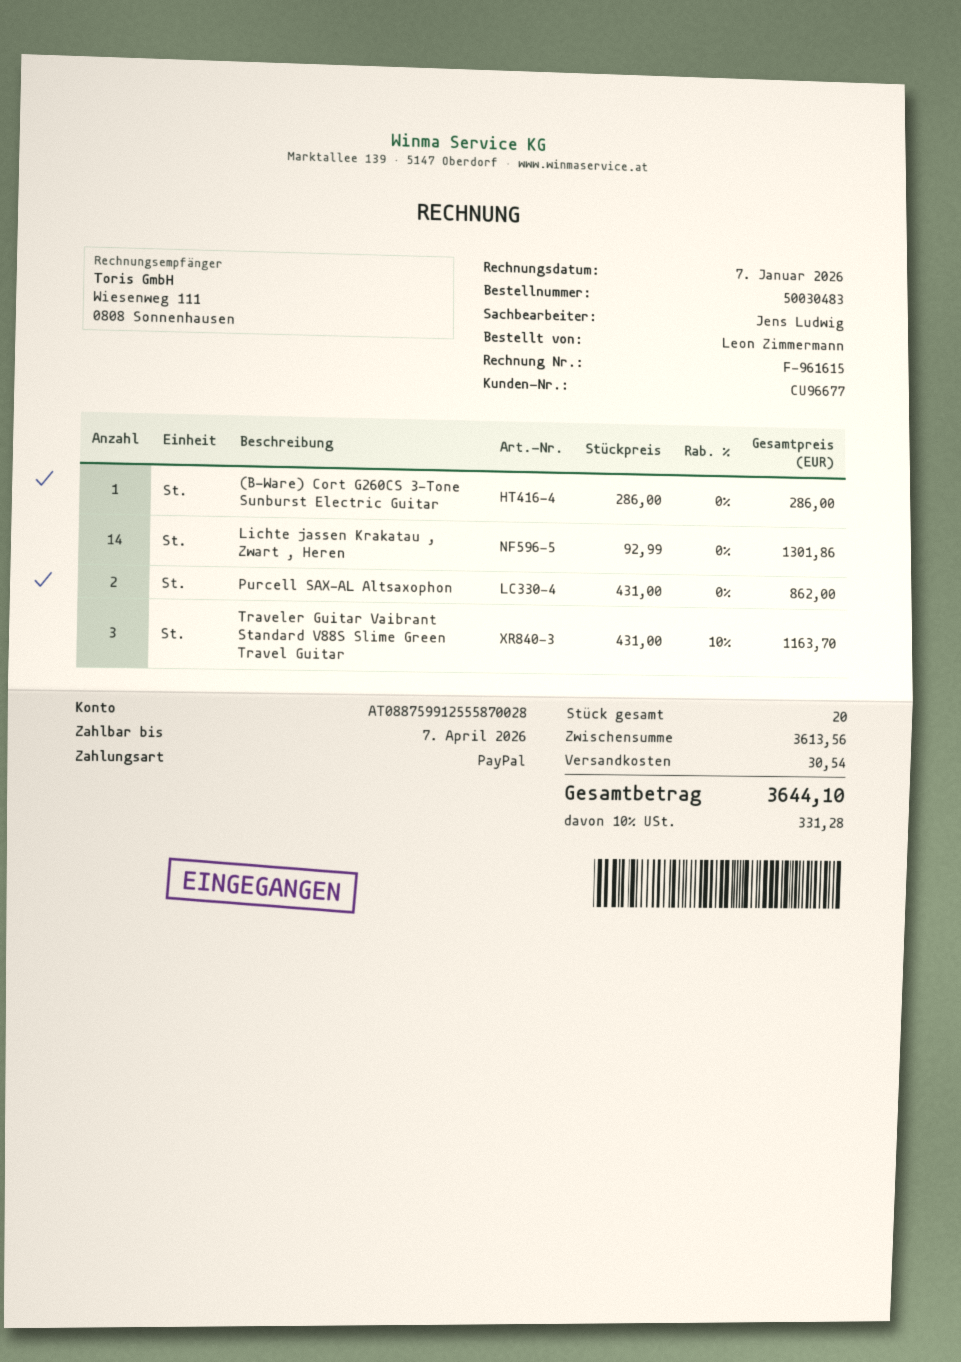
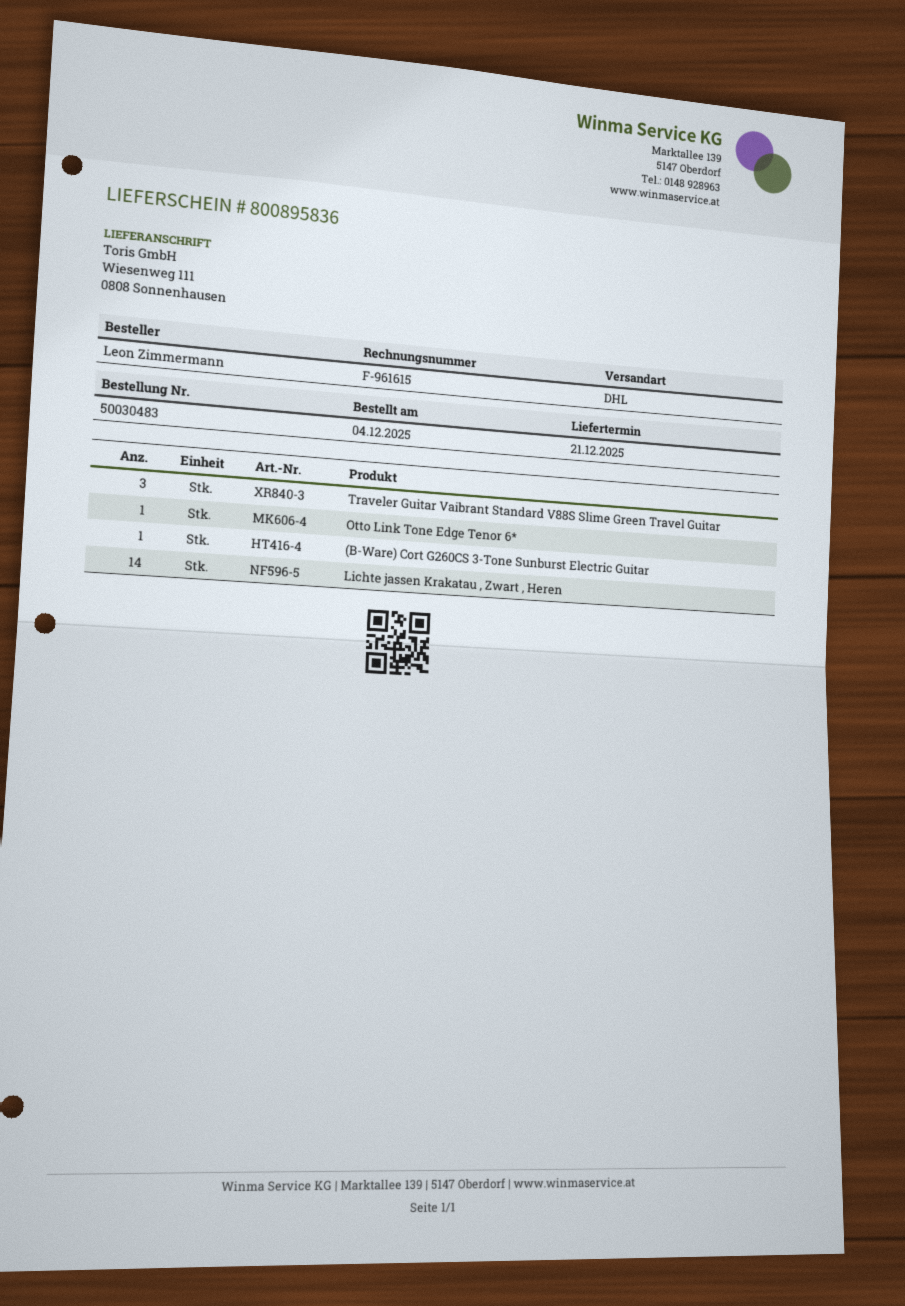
Purcell SAX-AL Altsaxophon: 2 -> none
Otto Link Tone Edge Tenor 6*: none -> 1

